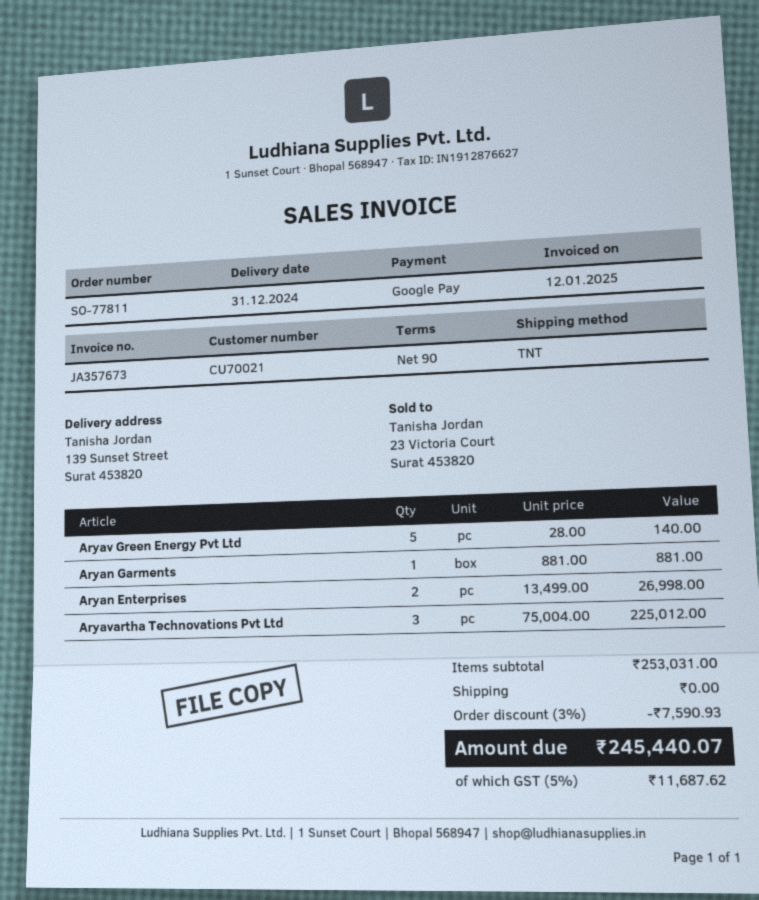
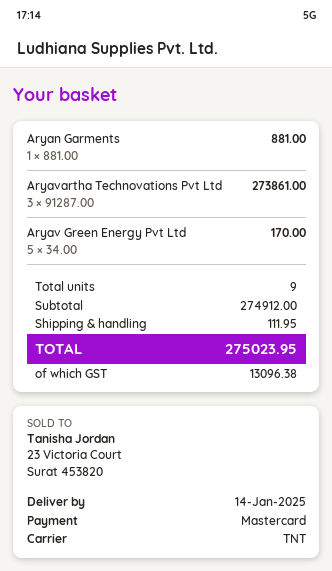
delivery date: 2024-12-31 -> 2025-01-14
payment method: Google Pay -> Mastercard
Aryav Green Energy Pvt Ltd: 5 x 28.00 = 140.00 -> 5 x 34.00 = 170.00
Aryan Enterprises: 2 x 13499.00 = 26998.00 -> none
Aryavartha Technovations Pvt Ltd: 3 x 75004.00 = 225012.00 -> 3 x 91287.00 = 273861.00
subtotal: 253031.00 -> 274912.00
discount: 3% = 7590.93 -> none
shipping: 0.00 -> 111.95
tax: 11687.62 -> 13096.38
total: 245440.07 -> 275023.95

